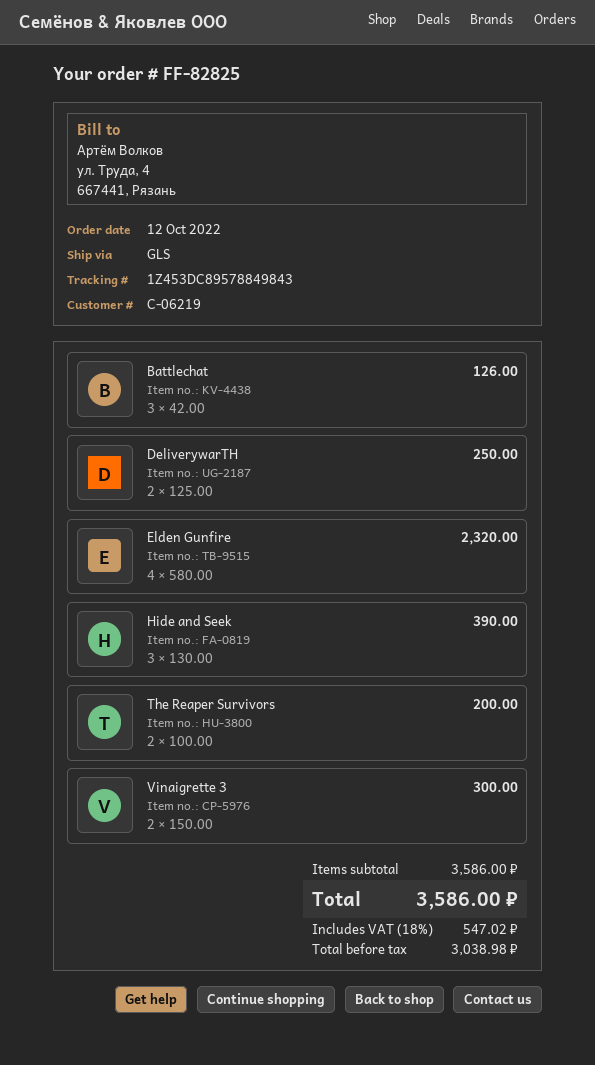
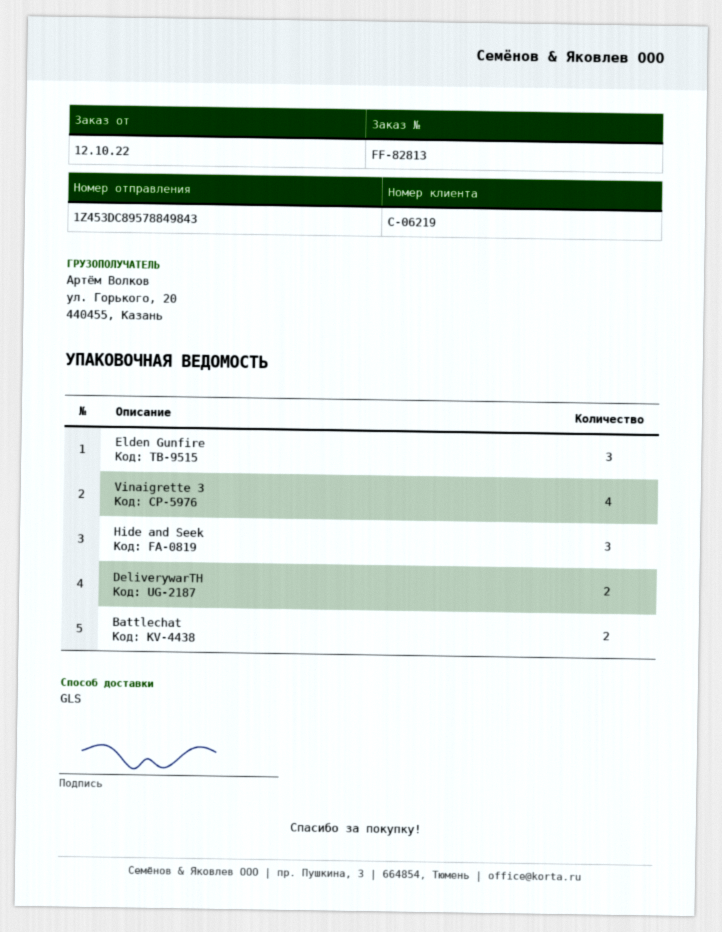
order number: FF-82825 -> FF-82813
Battlechat: 3 -> 2
Elden Gunfire: 4 -> 3
The Reaper Survivors: 2 -> none
Vinaigrette 3: 2 -> 4

